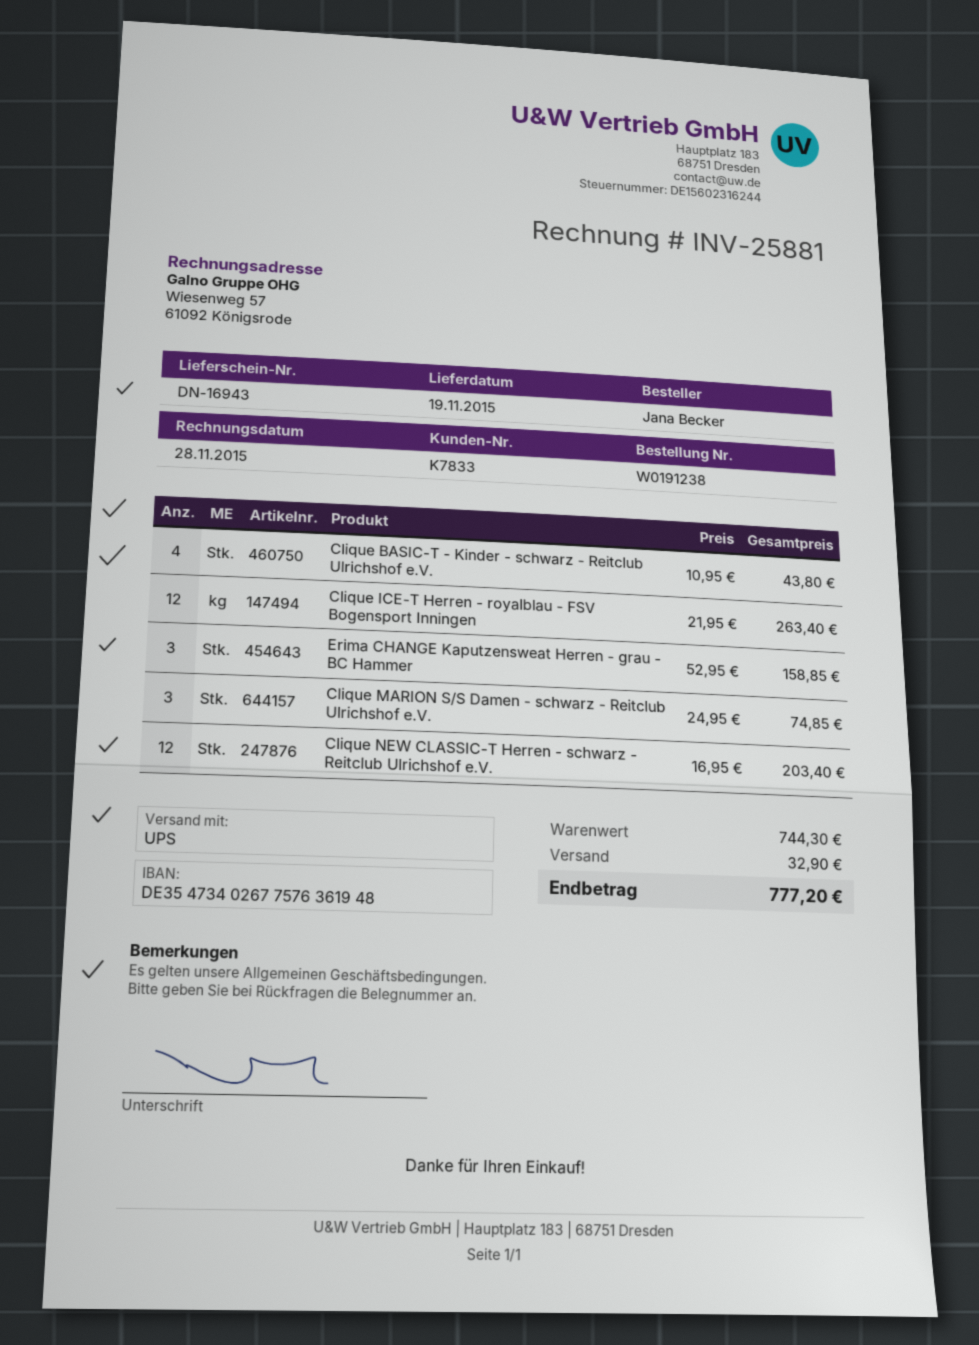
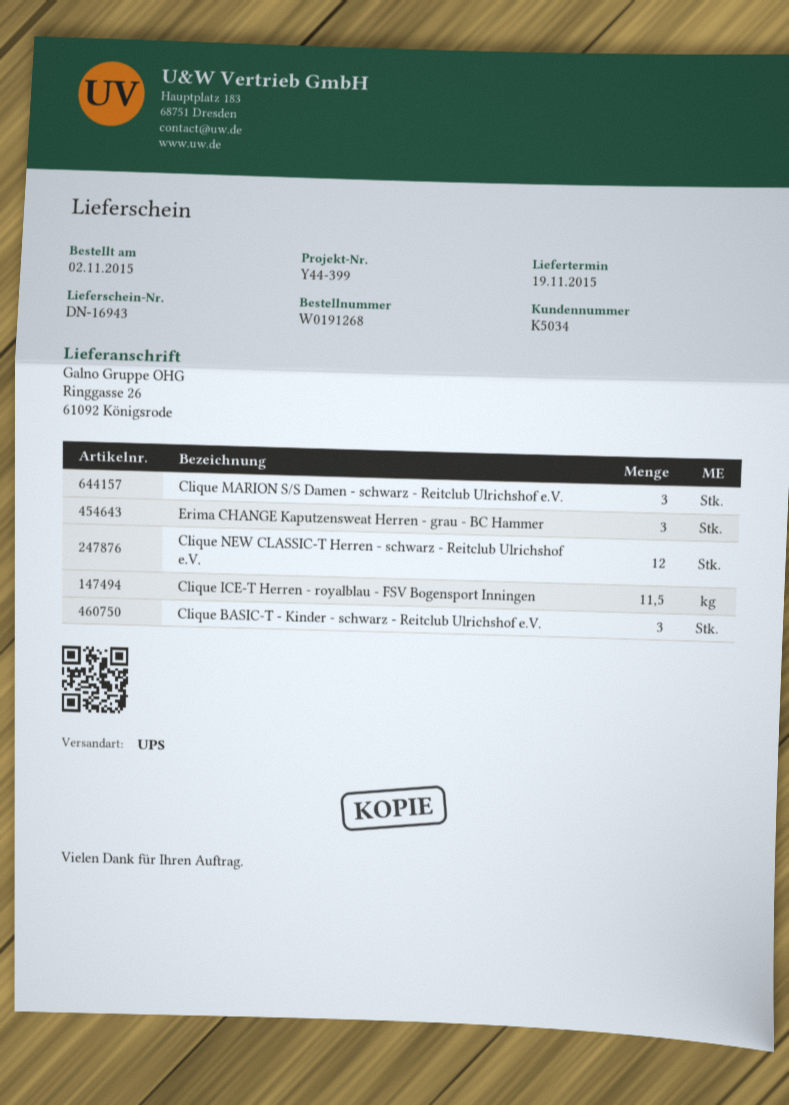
order number: W0191238 -> W0191268
customer number: K7833 -> K5034
Clique BASIC-T - Kinder - schwarz - Reitclub Ulrichshof e.V.: 4 -> 3
Clique ICE-T Herren - royalblau - FSV Bogensport Inningen: 12 -> 11.5

